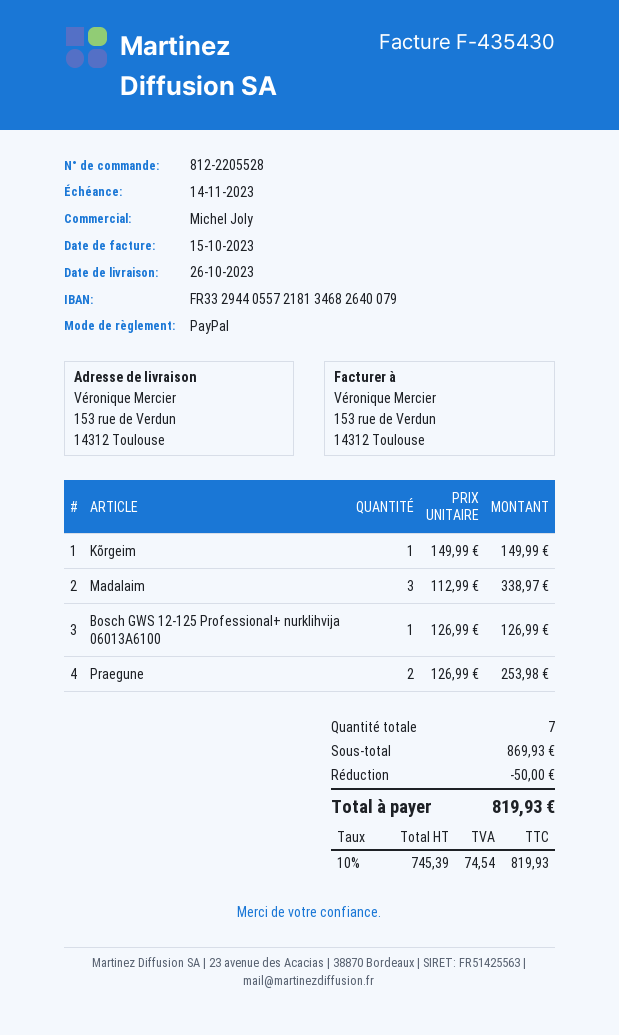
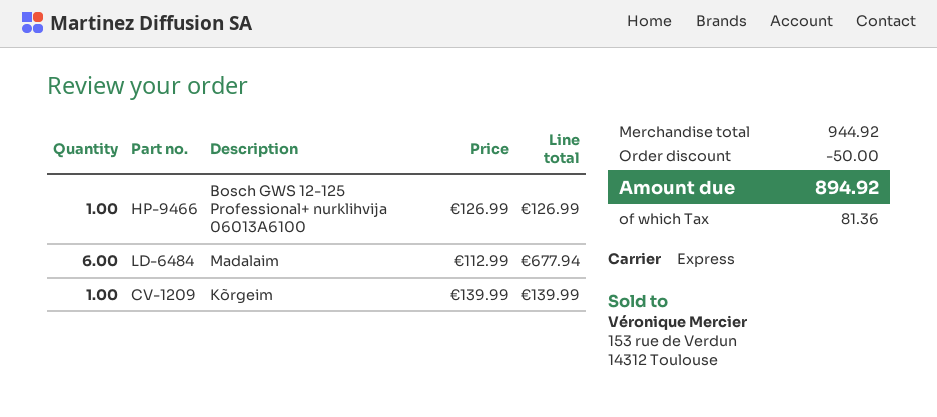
Kõrgeim: 1 x 149.99 = 149.99 -> 1 x 139.99 = 139.99
Madalaim: 3 x 112.99 = 338.97 -> 6 x 112.99 = 677.94
Praegune: 2 x 126.99 = 253.98 -> none
subtotal: 869.93 -> 944.92
tax: 74.54 -> 81.36
total: 819.93 -> 894.92

